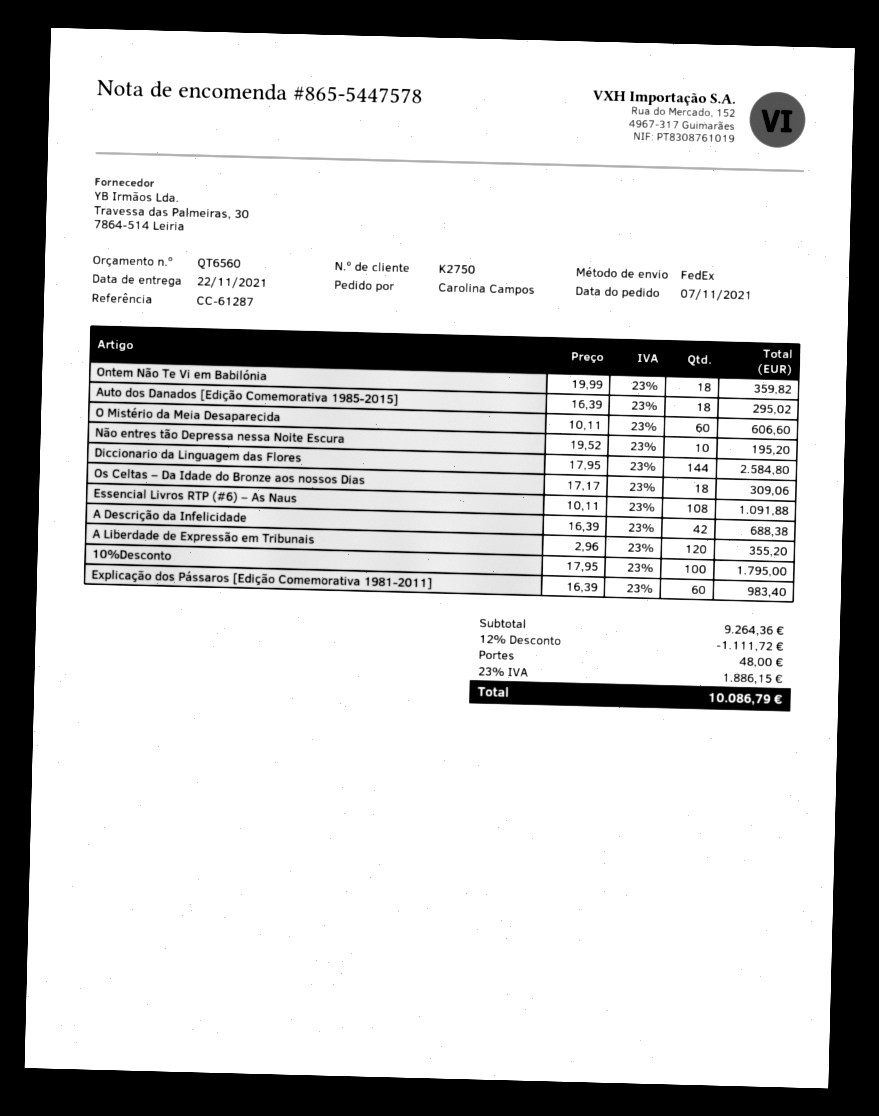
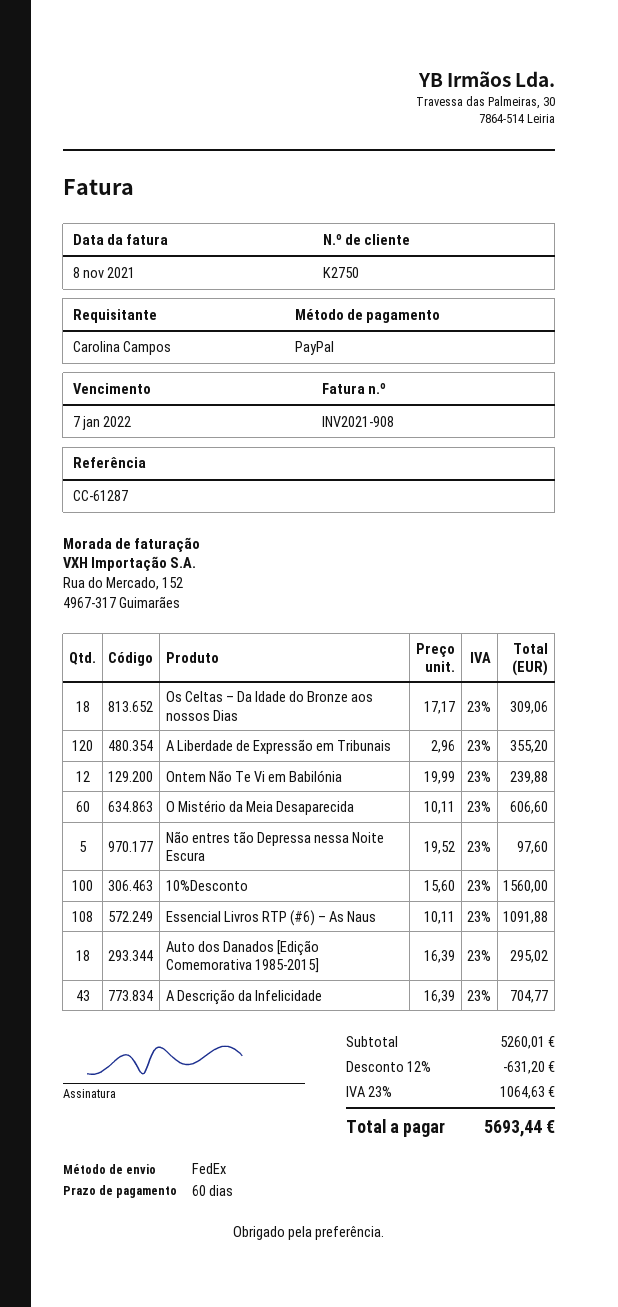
Ontem Não Te Vi em Babilónia: 18 x 19.99 = 359.82 -> 12 x 19.99 = 239.88
Não entres tão Depressa nessa Noite Escura: 10 x 19.52 = 195.20 -> 5 x 19.52 = 97.60
Diccionario da Linguagem das Flores: 144 x 17.95 = 2584.80 -> none
A Descrição da Infelicidade: 42 x 16.39 = 688.38 -> 43 x 16.39 = 704.77
10%Desconto: 100 x 17.95 = 1795.00 -> 100 x 15.60 = 1560.00
Explicação dos Pássaros [Edição Comemorativa 1981-2011]: 60 x 16.39 = 983.40 -> none
subtotal: 9264.36 -> 5260.01
discount: 12% = 1111.72 -> 12% = 631.20
shipping: 48.00 -> none
tax: 23% = 1886.15 -> 23% = 1064.63
total: 10086.79 -> 5693.44

